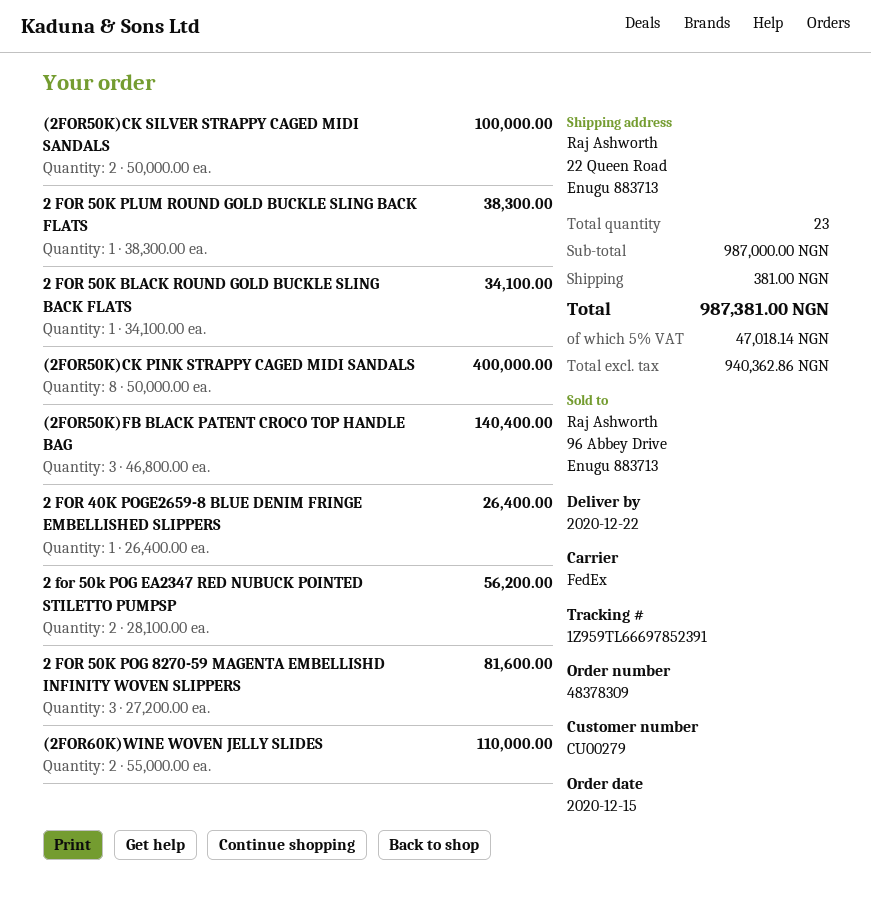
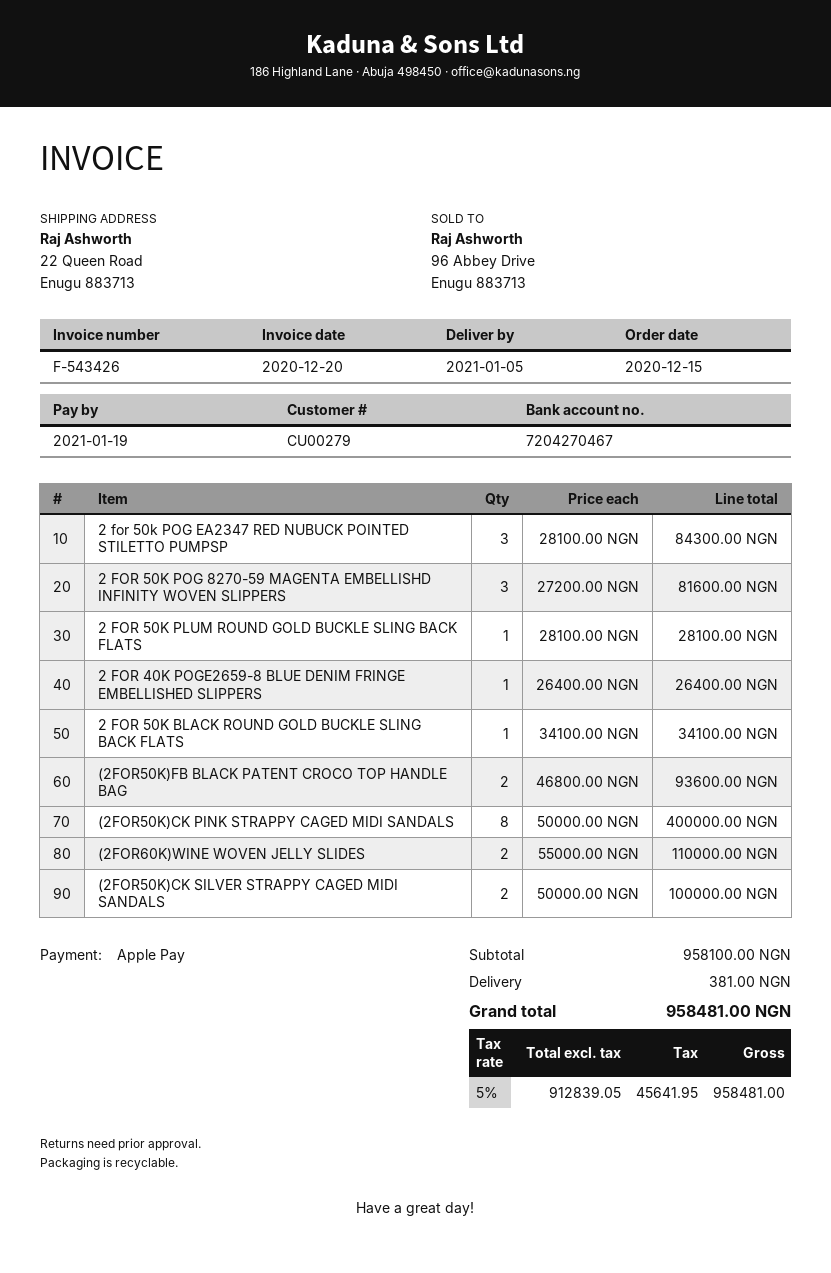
delivery date: 2020-12-22 -> 2021-01-05
2 FOR 50K PLUM ROUND GOLD BUCKLE SLING BACK FLATS: 1 x 38300.00 = 38300.00 -> 1 x 28100.00 = 28100.00
(2FOR50K)FB BLACK PATENT CROCO TOP HANDLE BAG: 3 x 46800.00 = 140400.00 -> 2 x 46800.00 = 93600.00
2 for 50k POG EA2347 RED NUBUCK POINTED STILETTO PUMPSP: 2 x 28100.00 = 56200.00 -> 3 x 28100.00 = 84300.00
subtotal: 987000.00 -> 958100.00
net: 940362.86 -> 912839.05
tax: 5% = 47018.14 -> 5% = 45641.95
total: 987381.00 -> 958481.00

